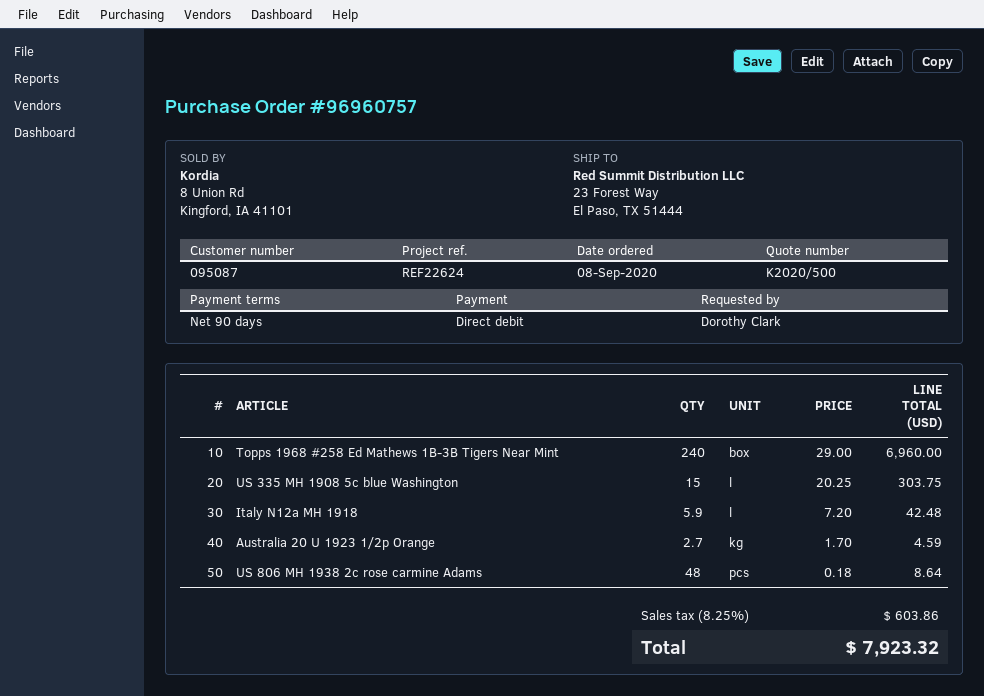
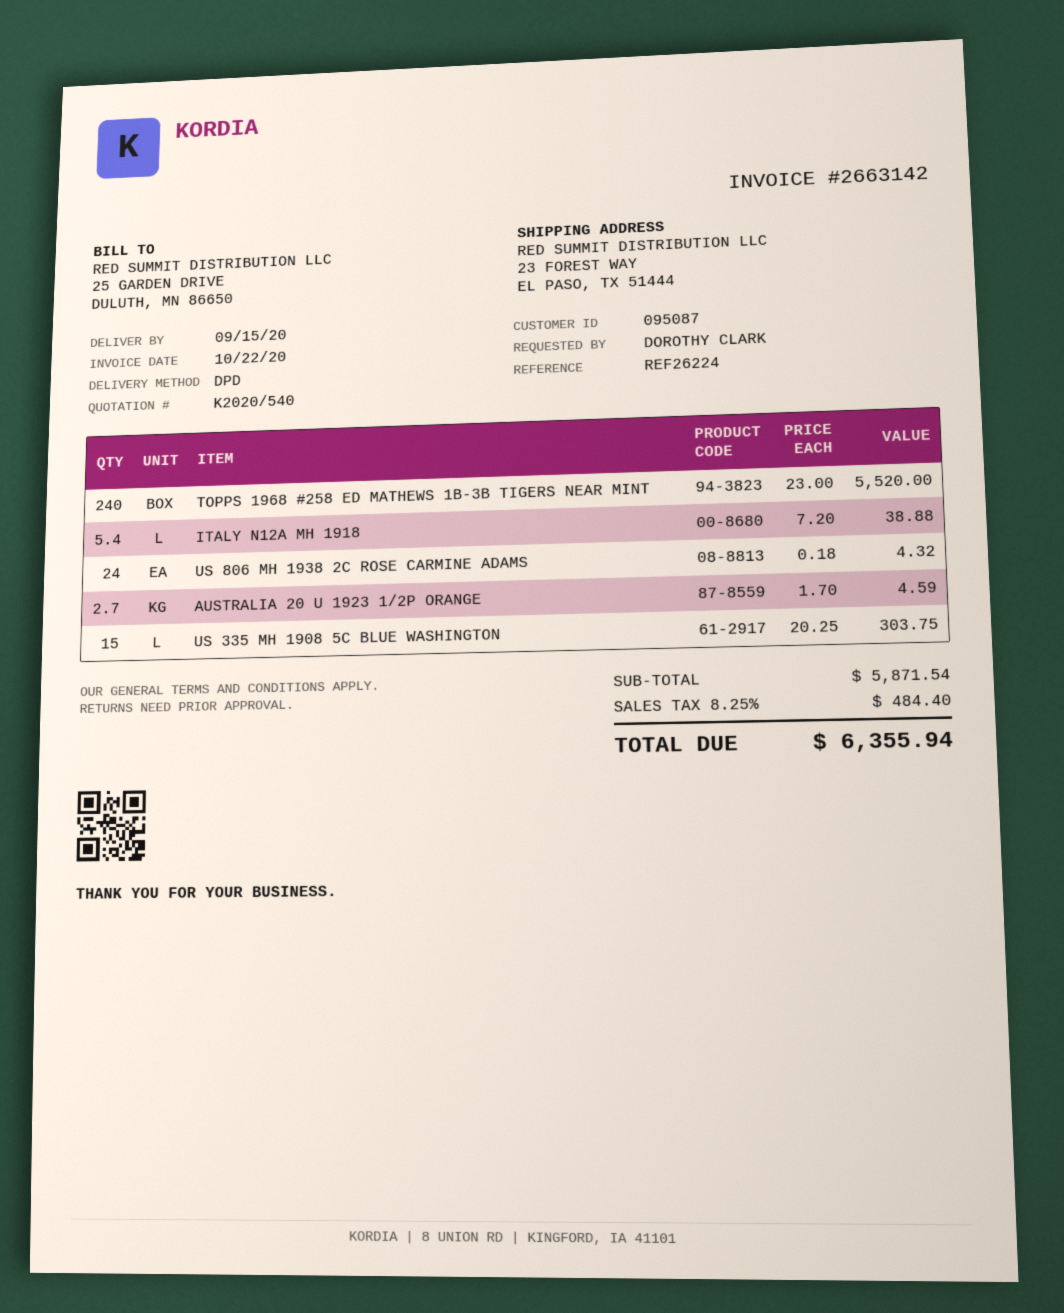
quote number: K2020/500 -> K2020/540
reference: REF22624 -> REF26224
Topps 1968 #258 Ed Mathews 1B-3B Tigers Near Mint: 240 x 29.00 = 6960.00 -> 240 x 23.00 = 5520.00
Italy N12a MH 1918: 5.9 x 7.20 = 42.48 -> 5.4 x 7.20 = 38.88
US 806 MH 1938 2c rose carmine Adams: 48 x 0.18 = 8.64 -> 24 x 0.18 = 4.32
tax: 8.25% = 603.86 -> 8.25% = 484.40
total: 7923.32 -> 6355.94

